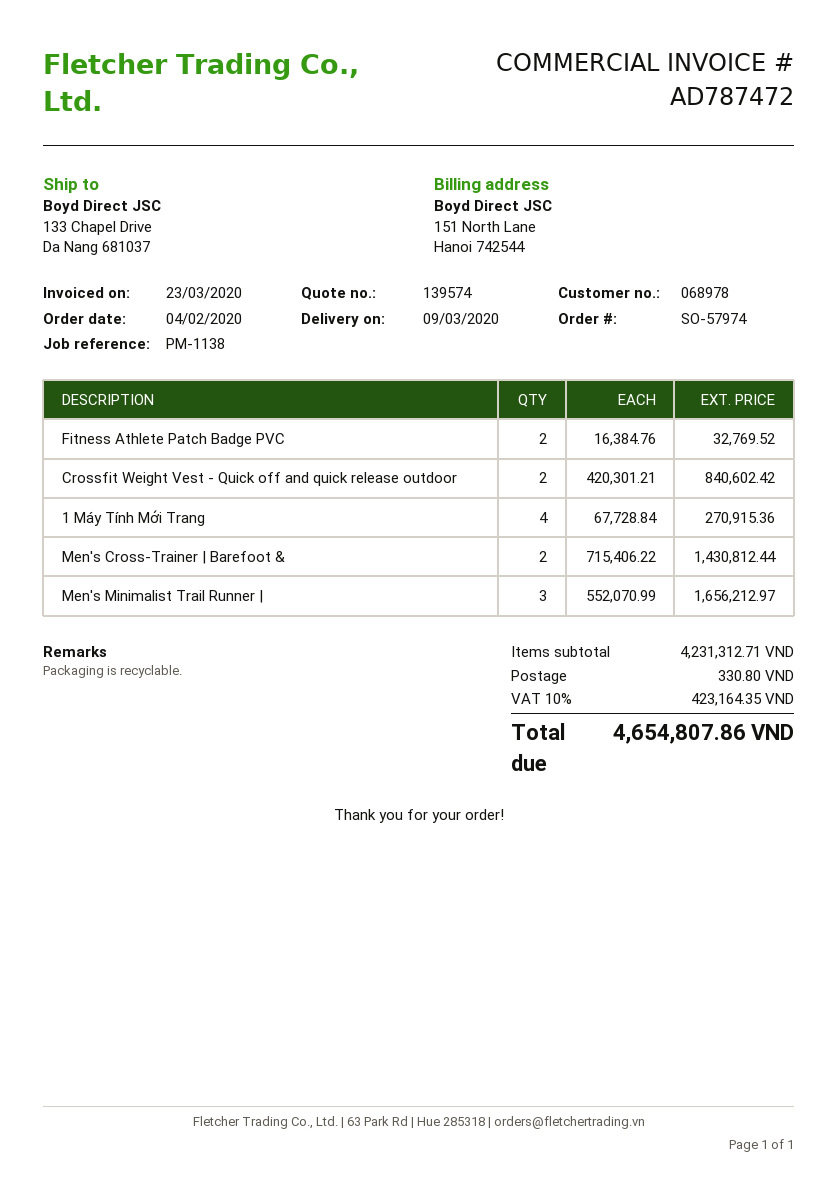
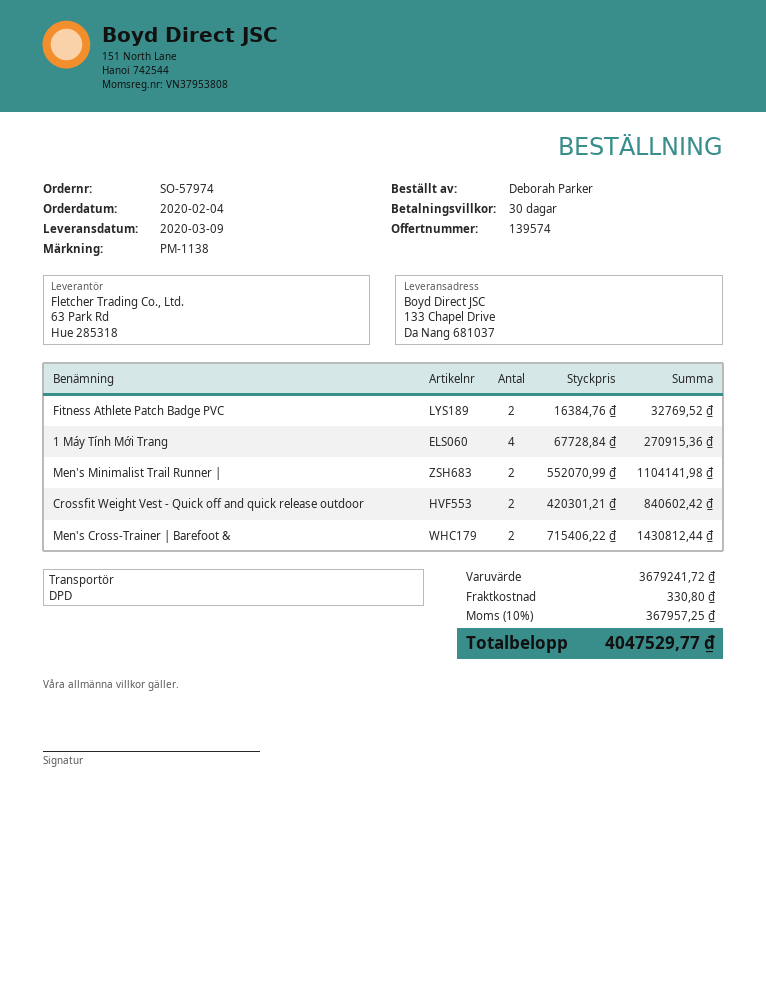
Men's Minimalist Trail Runner |: 3 x 552070.99 = 1656212.97 -> 2 x 552070.99 = 1104141.98
subtotal: 4231312.71 -> 3679241.72
tax: 10% = 423164.35 -> 10% = 367957.25
total: 4654807.86 -> 4047529.77

